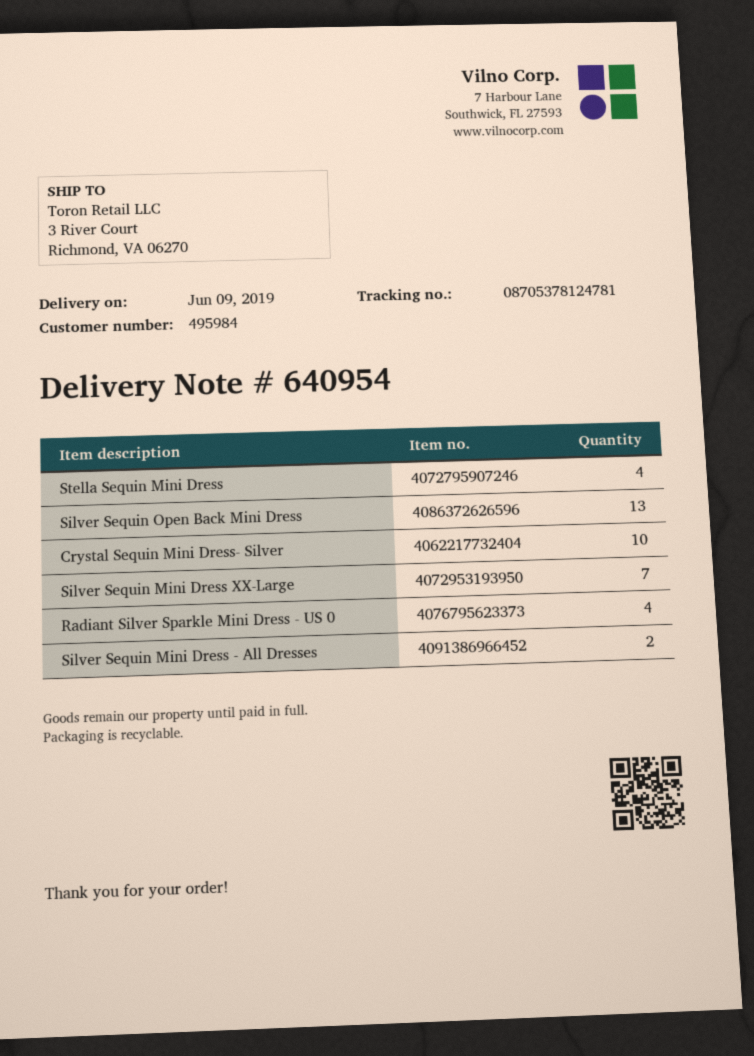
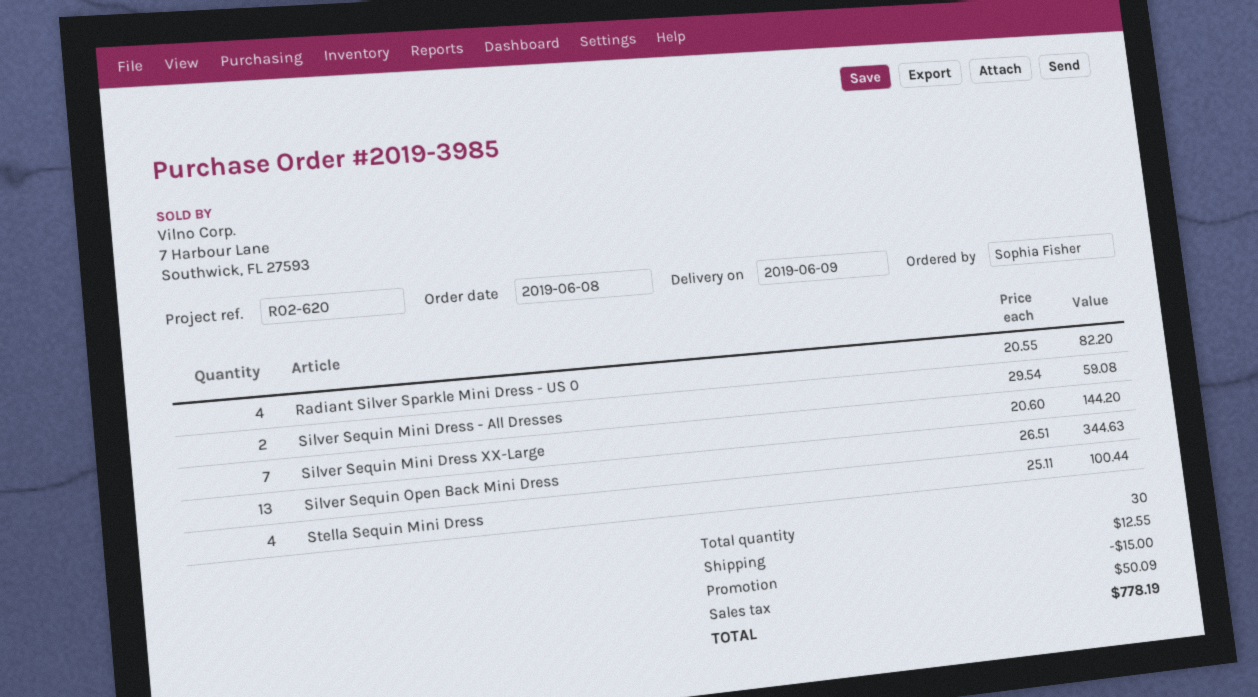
Crystal Sequin Mini Dress- Silver: 10 -> none

